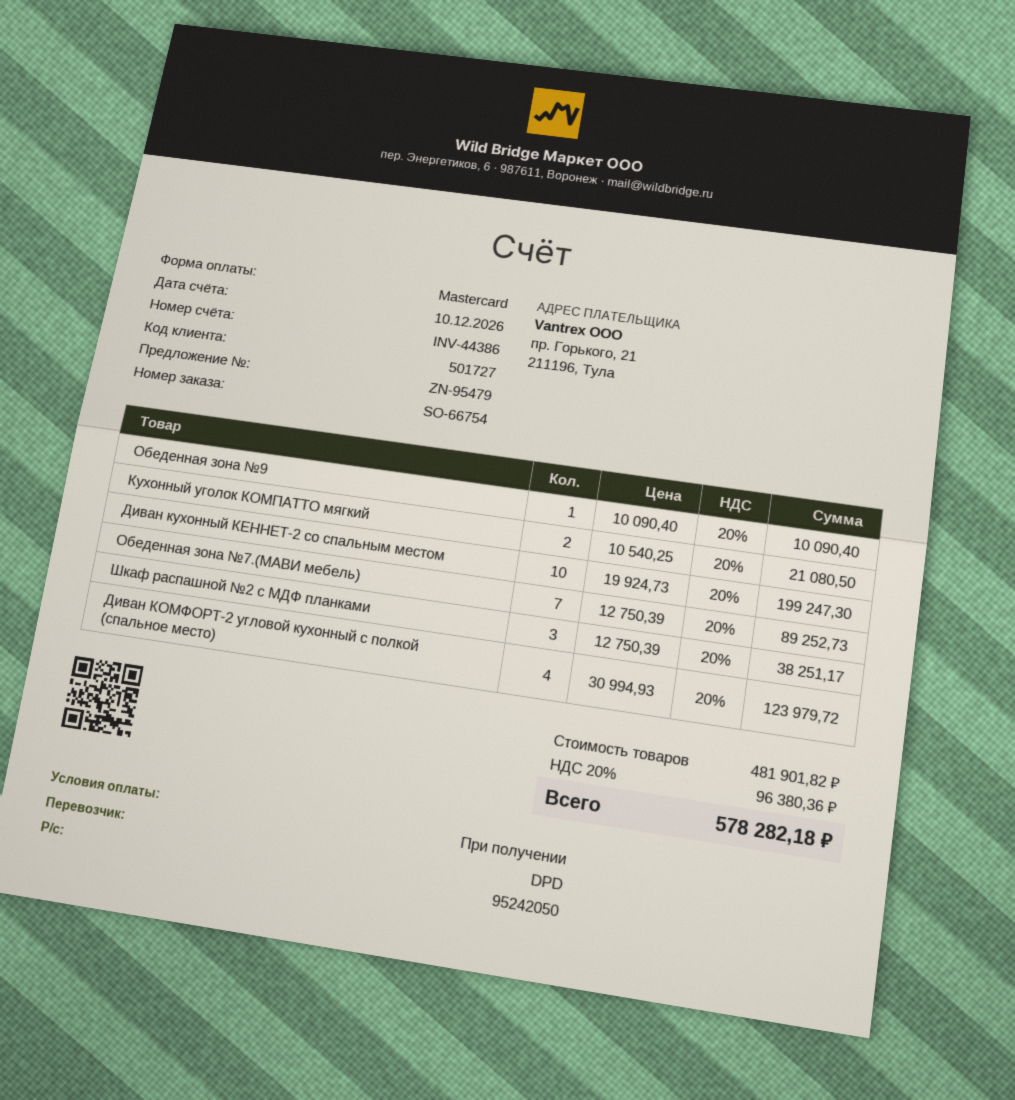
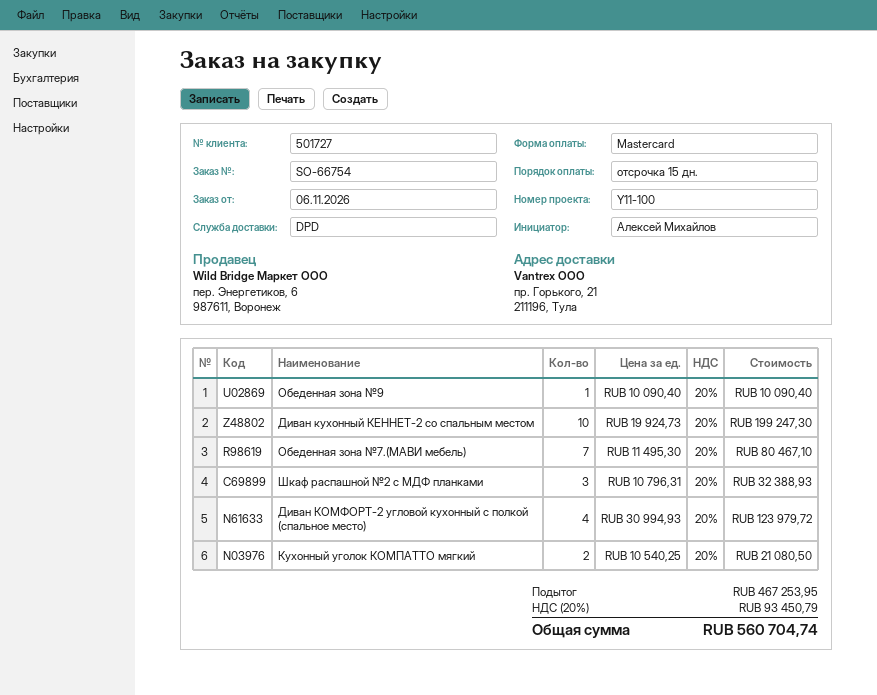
payment terms: on receipt -> 15 days
Обеденная зона №7.(МАВИ мебель): 7 x 12750.39 = 89252.73 -> 7 x 11495.30 = 80467.10
Шкаф распашной №2 с МДФ планками: 3 x 12750.39 = 38251.17 -> 3 x 10796.31 = 32388.93
subtotal: 481901.82 -> 467253.95
tax: 20% = 96380.36 -> 20% = 93450.79
total: 578282.18 -> 560704.74

